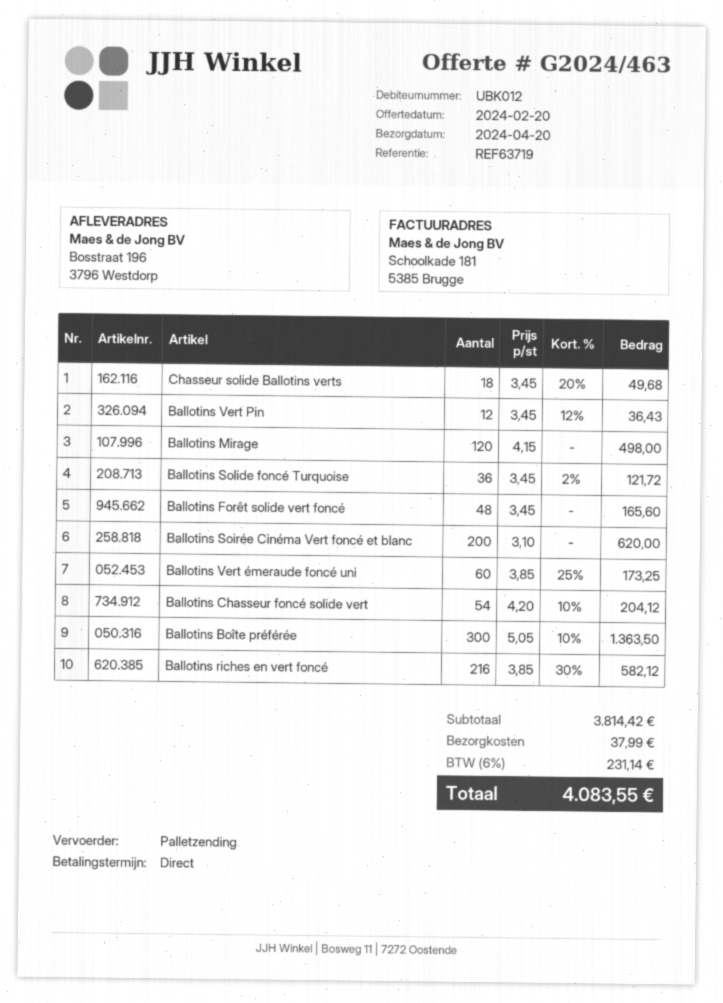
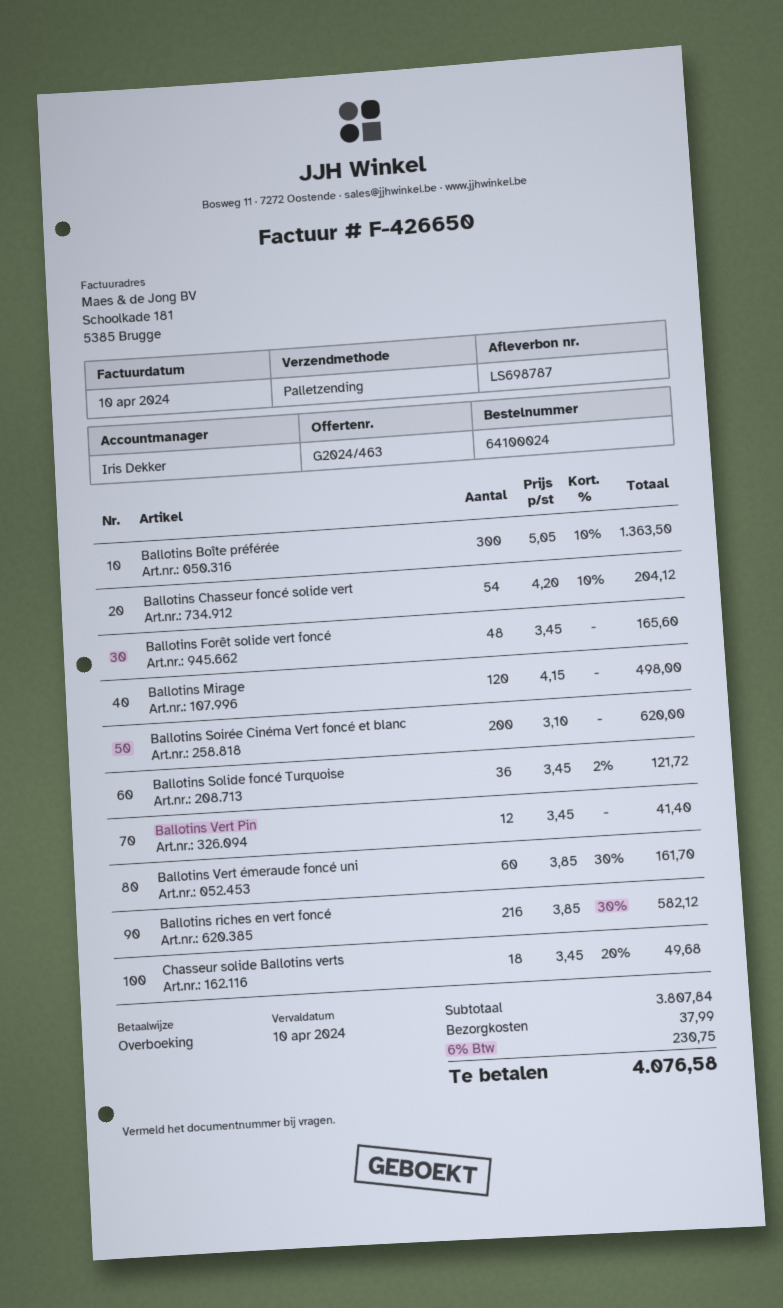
Ballotins Vert Pin: 12 x 3.45 - 12% = 36.43 -> 12 x 3.45 = 41.40
Ballotins Vert émeraude foncé uni: 60 x 3.85 - 25% = 173.25 -> 60 x 3.85 - 30% = 161.70
subtotal: 3814.42 -> 3807.84
tax: 6% = 231.14 -> 6% = 230.75
total: 4083.55 -> 4076.58

